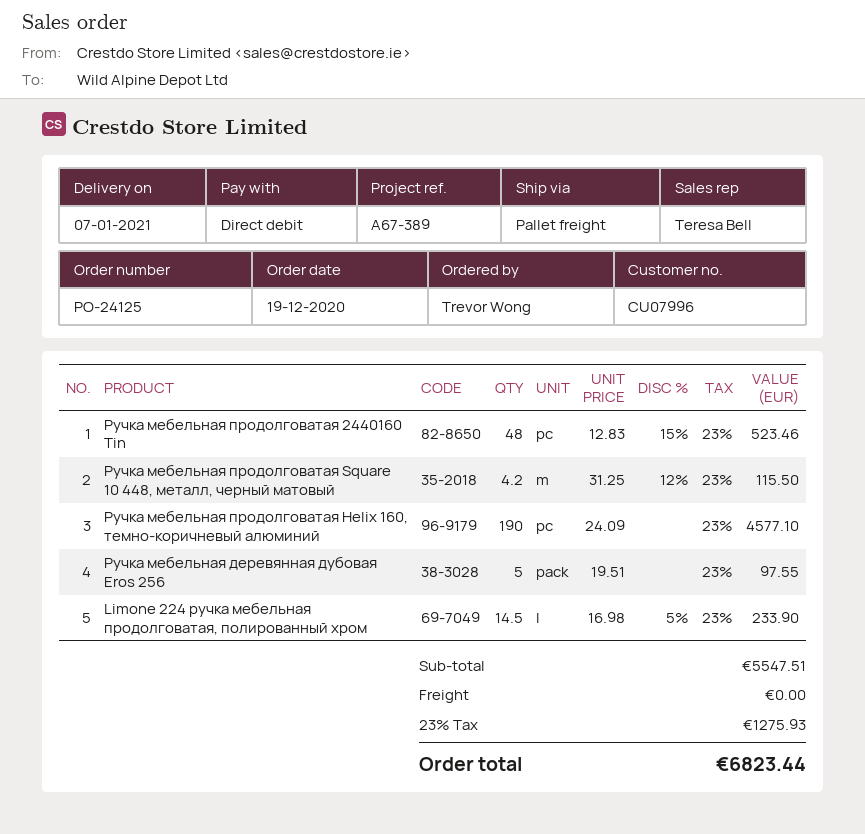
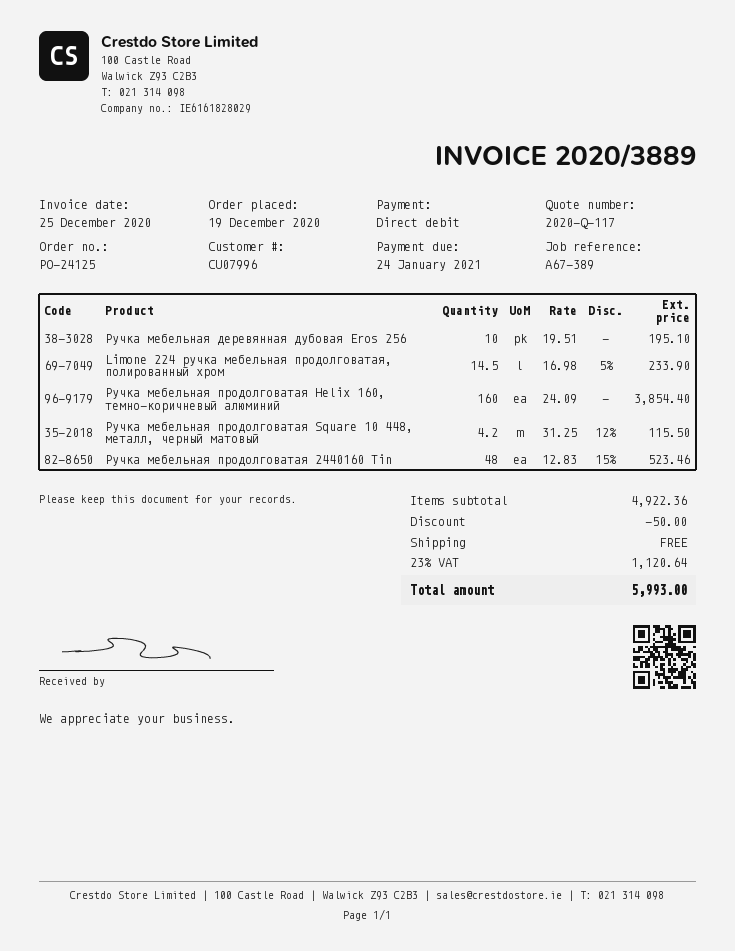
Ручка мебельная продолговатая Helix 160, темно-коричневый алюминий: 190 x 24.09 = 4577.10 -> 160 x 24.09 = 3854.40
Ручка мебельная деревянная дубовая Eros 256: 5 x 19.51 = 97.55 -> 10 x 19.51 = 195.10
subtotal: 5547.51 -> 4922.36
discount: none -> 50.00
tax: 23% = 1275.93 -> 23% = 1120.64
total: 6823.44 -> 5993.00

